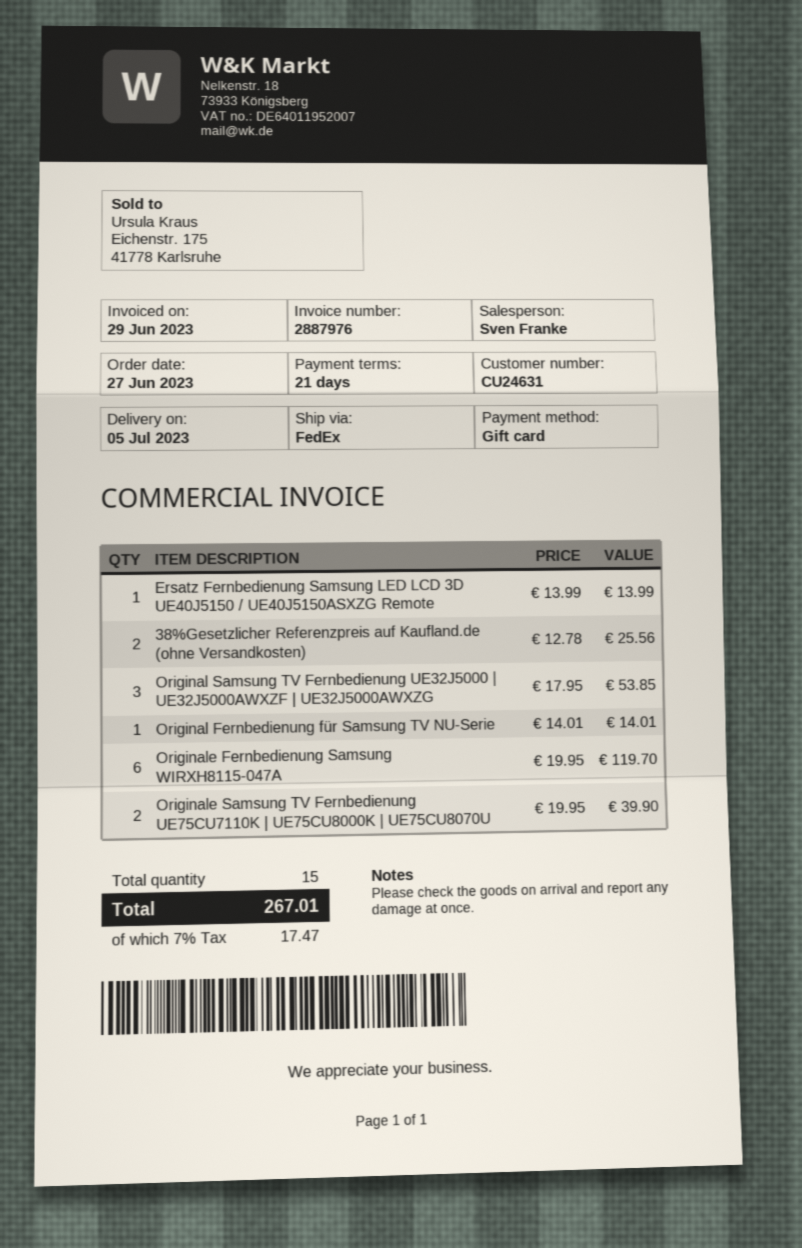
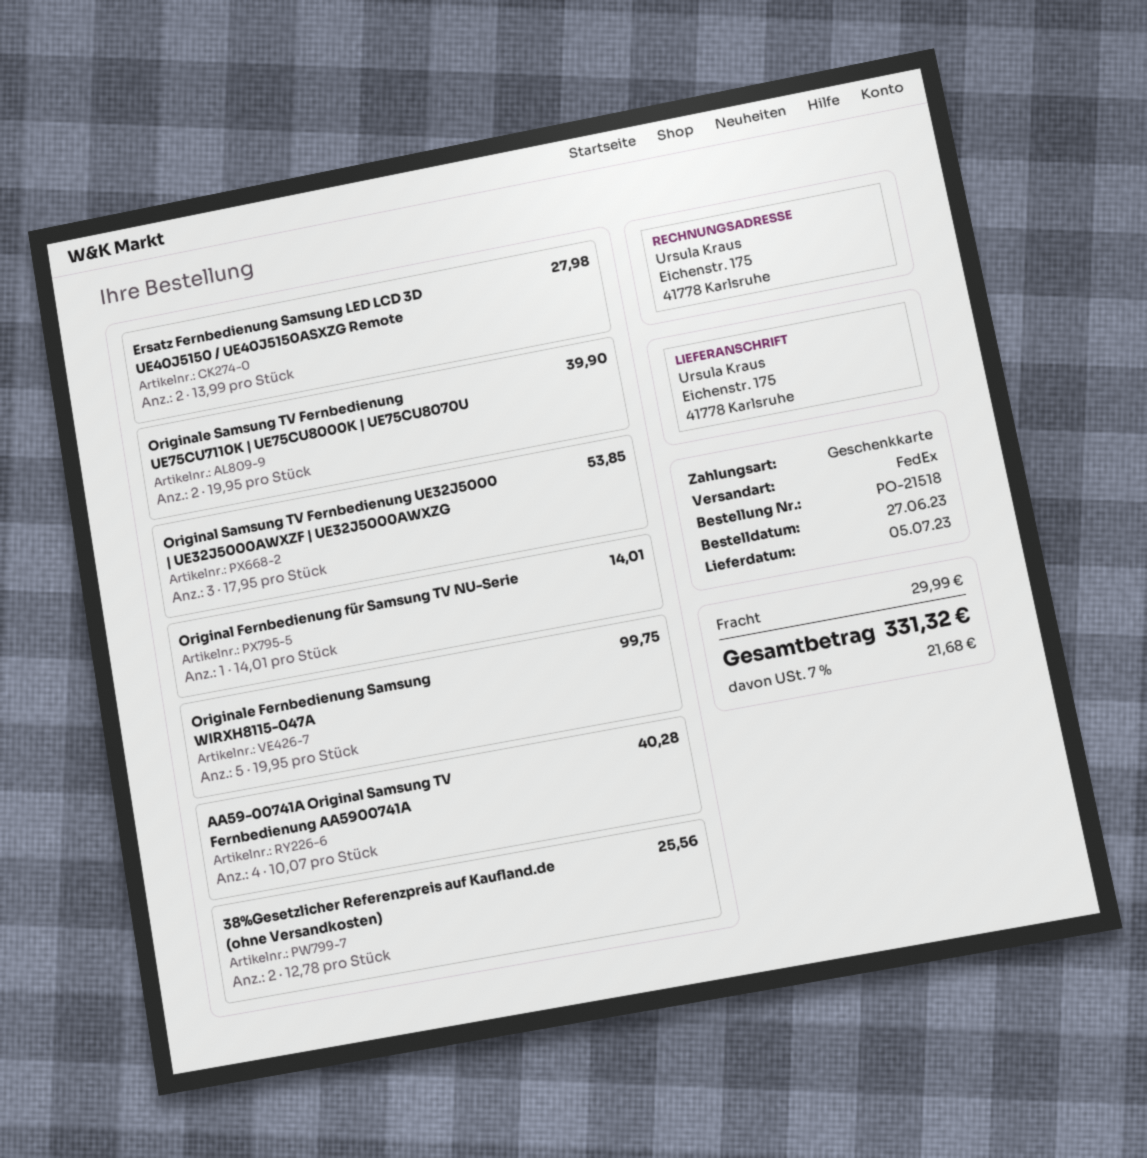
Ersatz Fernbedienung Samsung LED LCD 3D UE40J5150 / UE40J5150ASXZG Remote: 1 x 13.99 = 13.99 -> 2 x 13.99 = 27.98
Originale Fernbedienung Samsung WIRXH8115-047A: 6 x 19.95 = 119.70 -> 5 x 19.95 = 99.75
AA59-00741A Original Samsung TV Fernbedienung AA5900741A: none -> 4 x 10.07 = 40.28
shipping: none -> 29.99
tax: 7% = 17.47 -> 7% = 21.68
total: 267.01 -> 331.32

